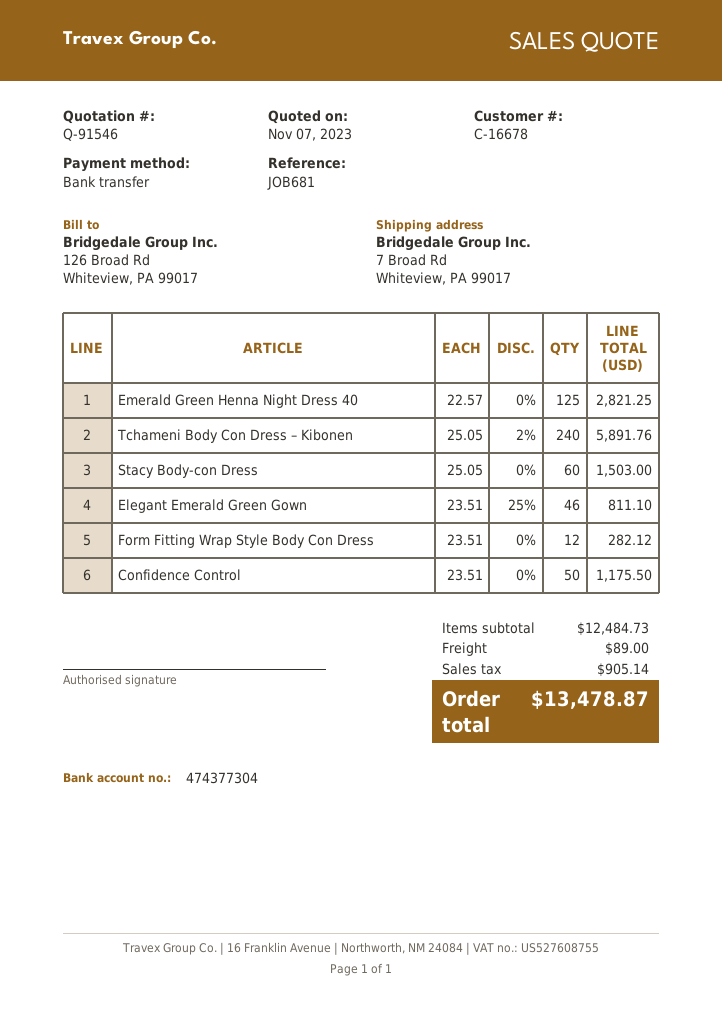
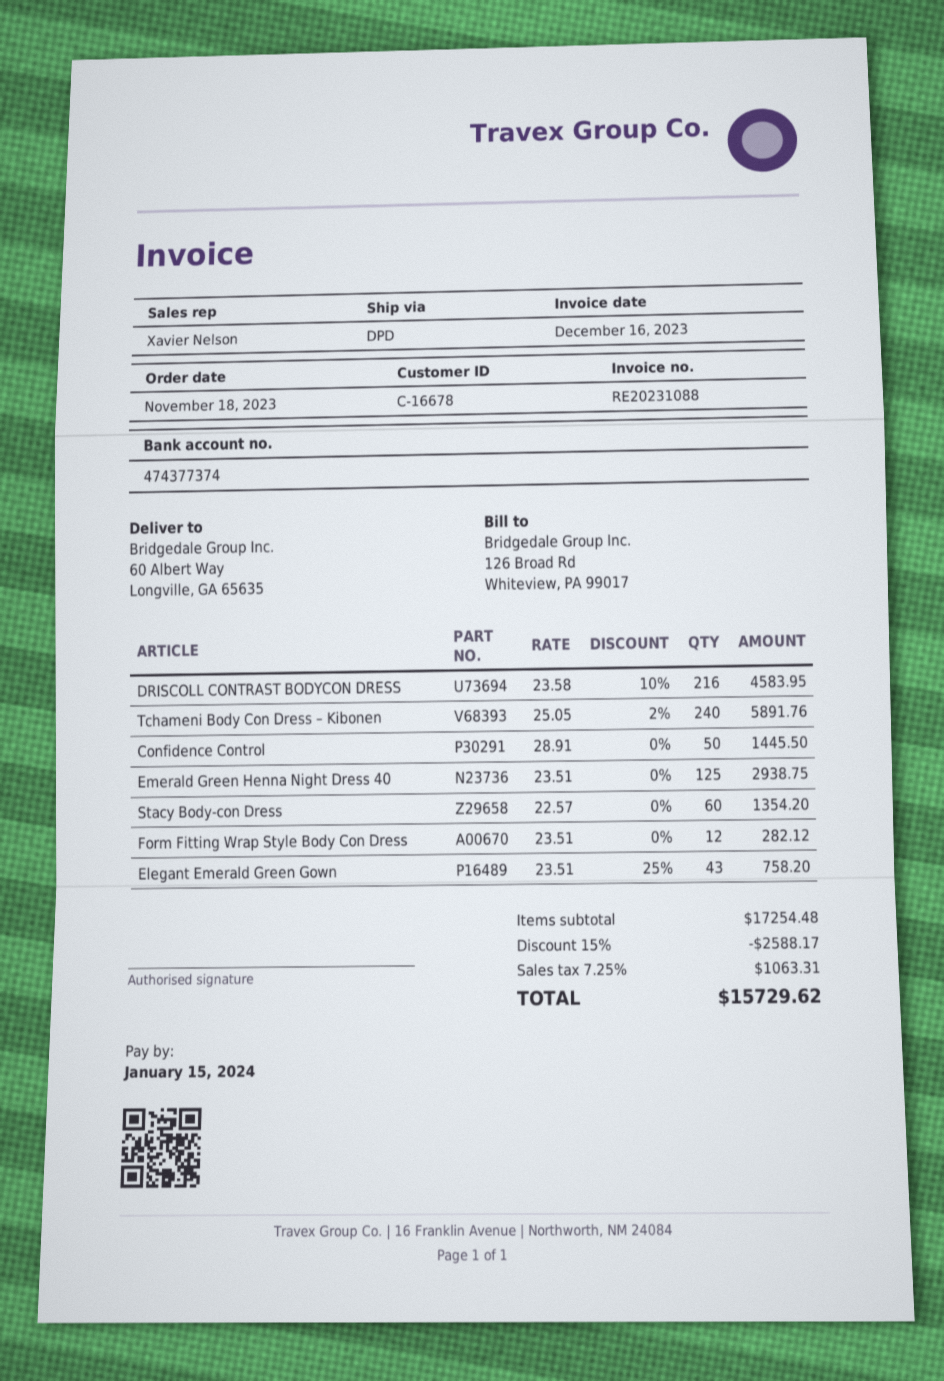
bank account: 474377304 -> 474377374
ship to: 7 Broad Rd, Whiteview, PA 99017 -> 60 Albert Way, Longville, GA 65635
Emerald Green Henna Night Dress 40: 125 x 22.57 = 2821.25 -> 125 x 23.51 = 2938.75
Stacy Body-con Dress: 60 x 25.05 = 1503.00 -> 60 x 22.57 = 1354.20
Elegant Emerald Green Gown: 46 x 23.51 - 25% = 811.10 -> 43 x 23.51 - 25% = 758.20
Confidence Control: 50 x 23.51 = 1175.50 -> 50 x 28.91 = 1445.50
DRISCOLL CONTRAST BODYCON DRESS: none -> 216 x 23.58 - 10% = 4583.95
subtotal: 12484.73 -> 17254.48
discount: none -> 15% = 2588.17
shipping: 89.00 -> none
tax: 905.14 -> 1063.31
total: 13478.87 -> 15729.62

